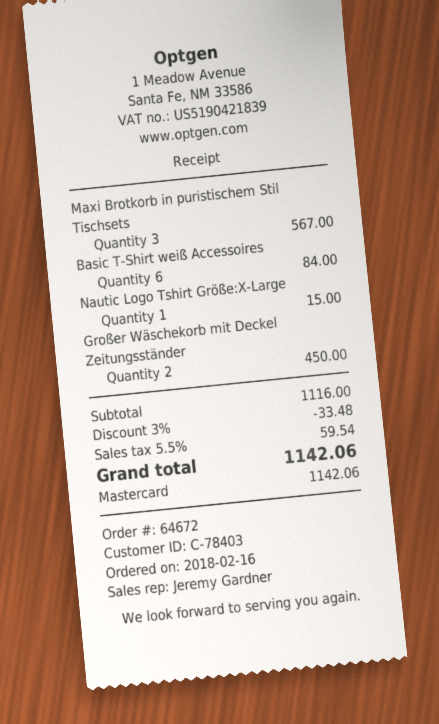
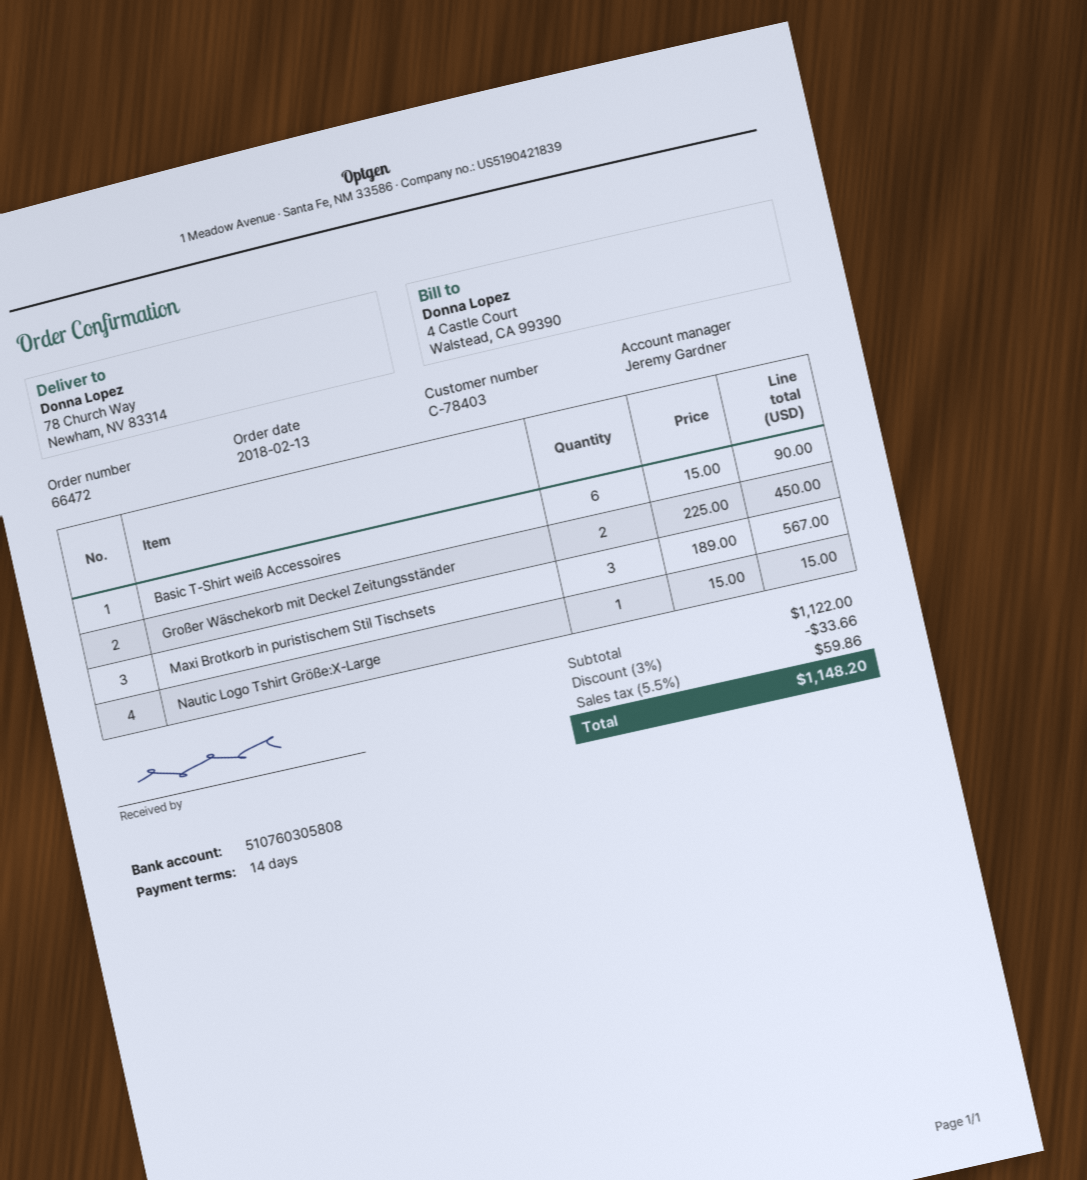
order number: 64672 -> 66472
order date: 2018-02-16 -> 2018-02-13
Basic T-Shirt weiß Accessoires: 6 for 84.00 -> 6 for 90.00
subtotal: 1116.00 -> 1122.00
discount: 3% = 33.48 -> 3% = 33.66
tax: 5.5% = 59.54 -> 5.5% = 59.86
total: 1142.06 -> 1148.20

